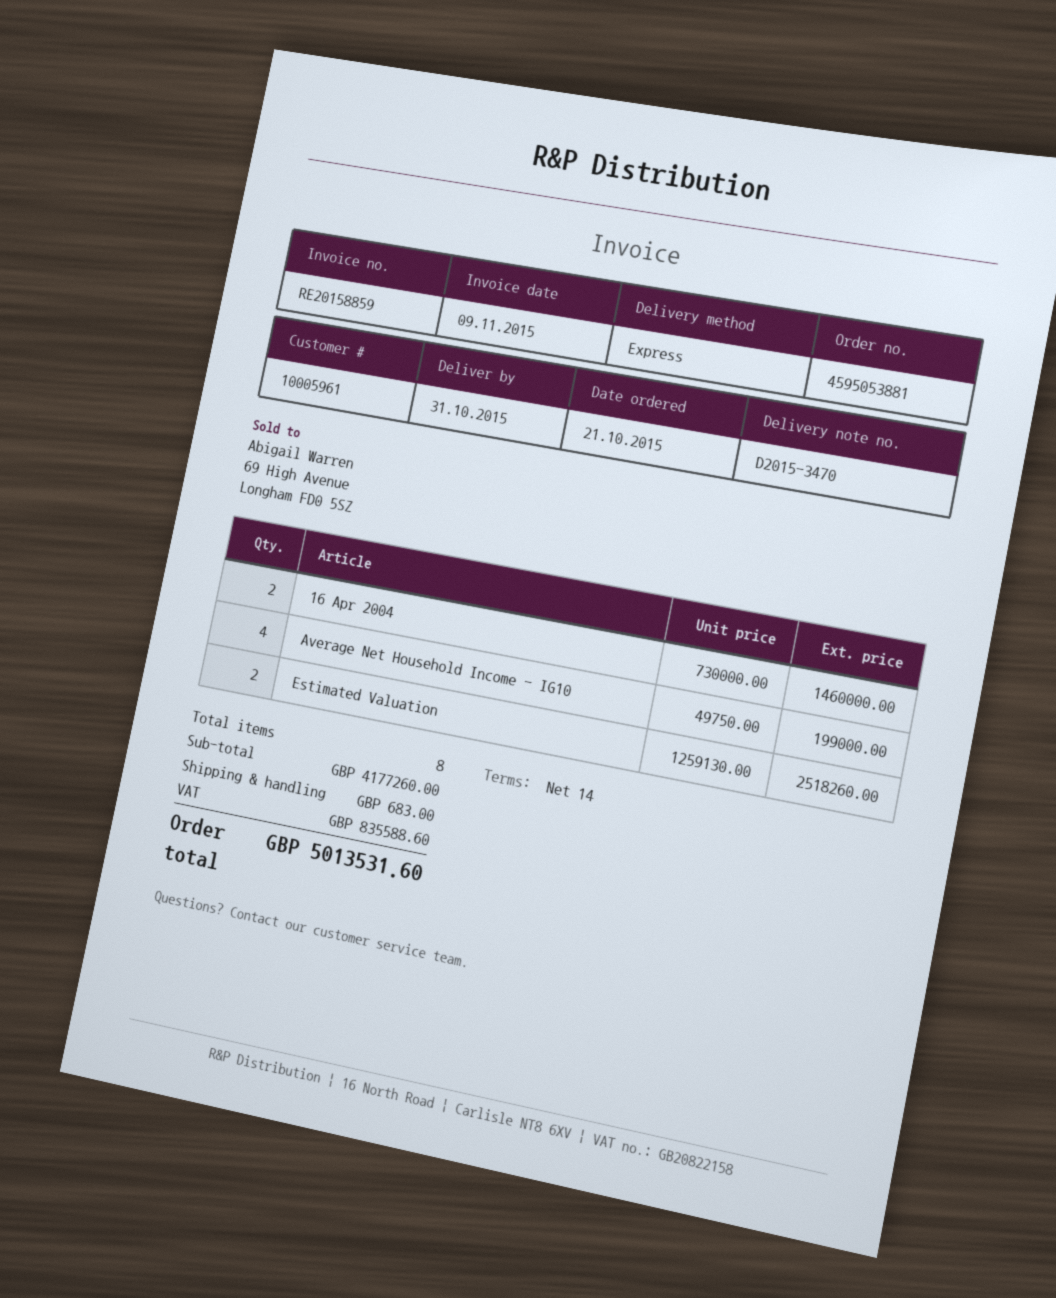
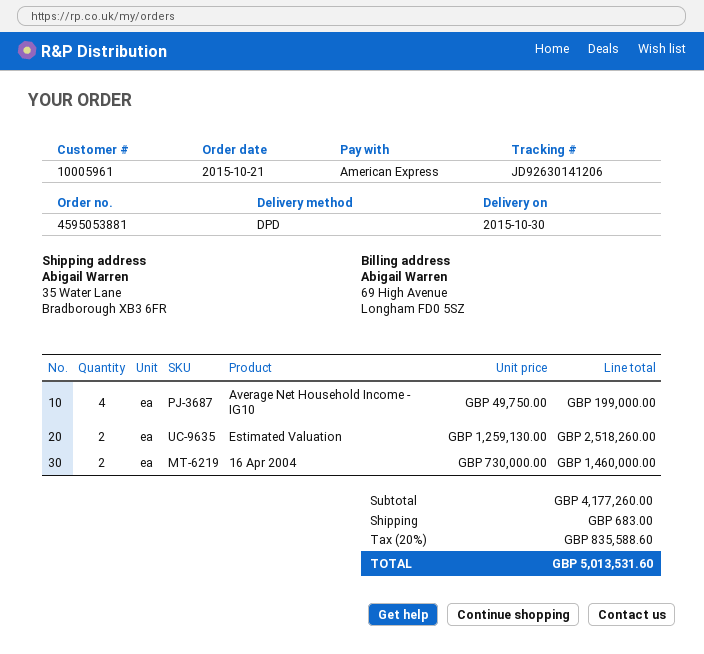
delivery date: 2015-10-31 -> 2015-10-30
shipping method: express -> DPD

